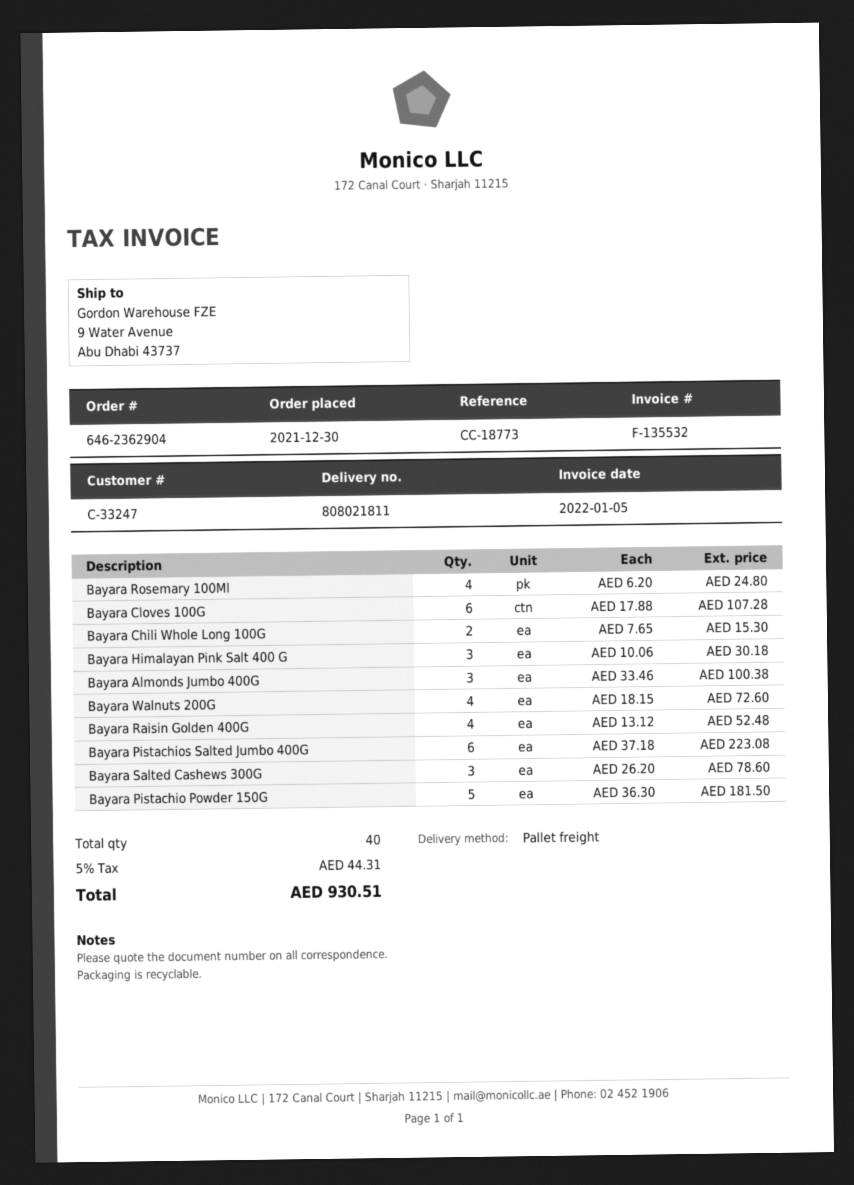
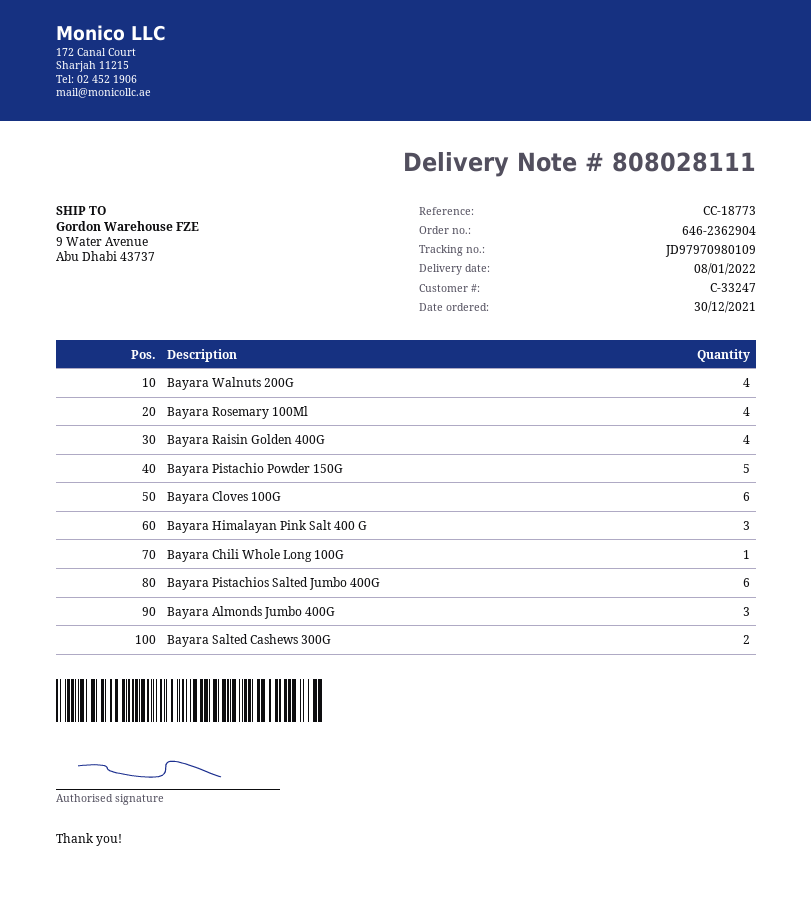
delivery note number: 808021811 -> 808028111
Bayara Chili Whole Long 100G: 2 -> 1
Bayara Salted Cashews 300G: 3 -> 2

